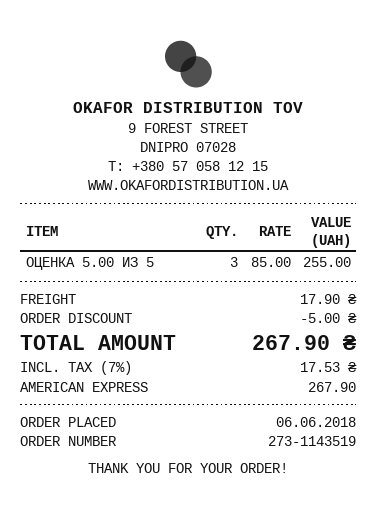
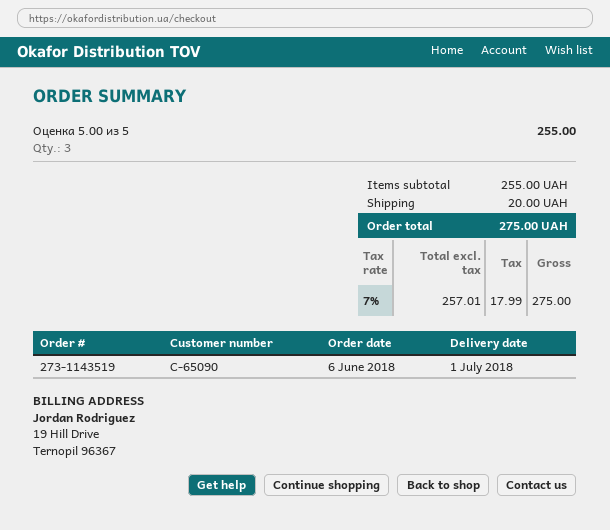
discount: 5.00 -> none
shipping: 17.90 -> 20.00
tax: 7% = 17.53 -> 7% = 17.99
total: 267.90 -> 275.00

